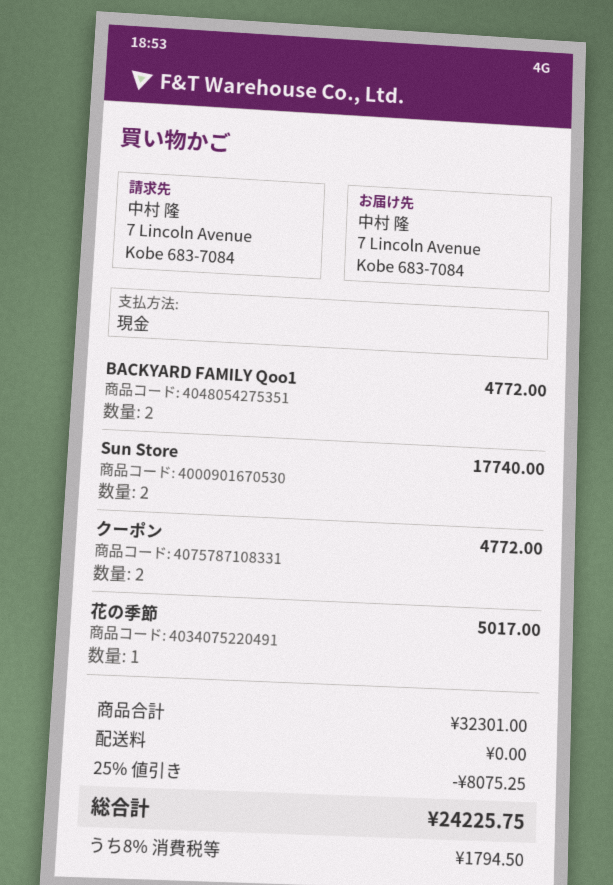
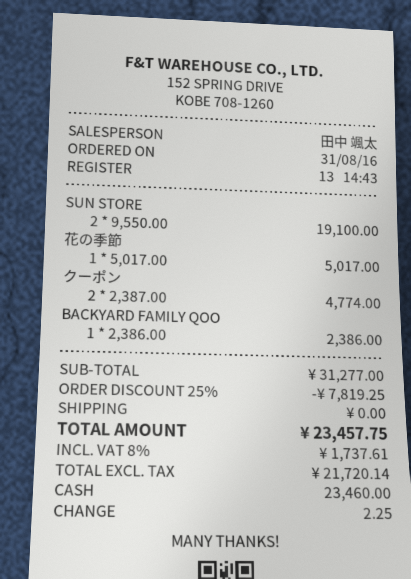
BACKYARD FAMILY Qoo1: 2 for 4772.00 -> 1 for 2386.00
Sun Store: 2 for 17740.00 -> 2 for 19100.00
クーポン: 2 for 4772.00 -> 2 for 4774.00
subtotal: 32301.00 -> 31277.00
discount: 25% = 8075.25 -> 25% = 7819.25
tax: 8% = 1794.50 -> 8% = 1737.61
total: 24225.75 -> 23457.75

